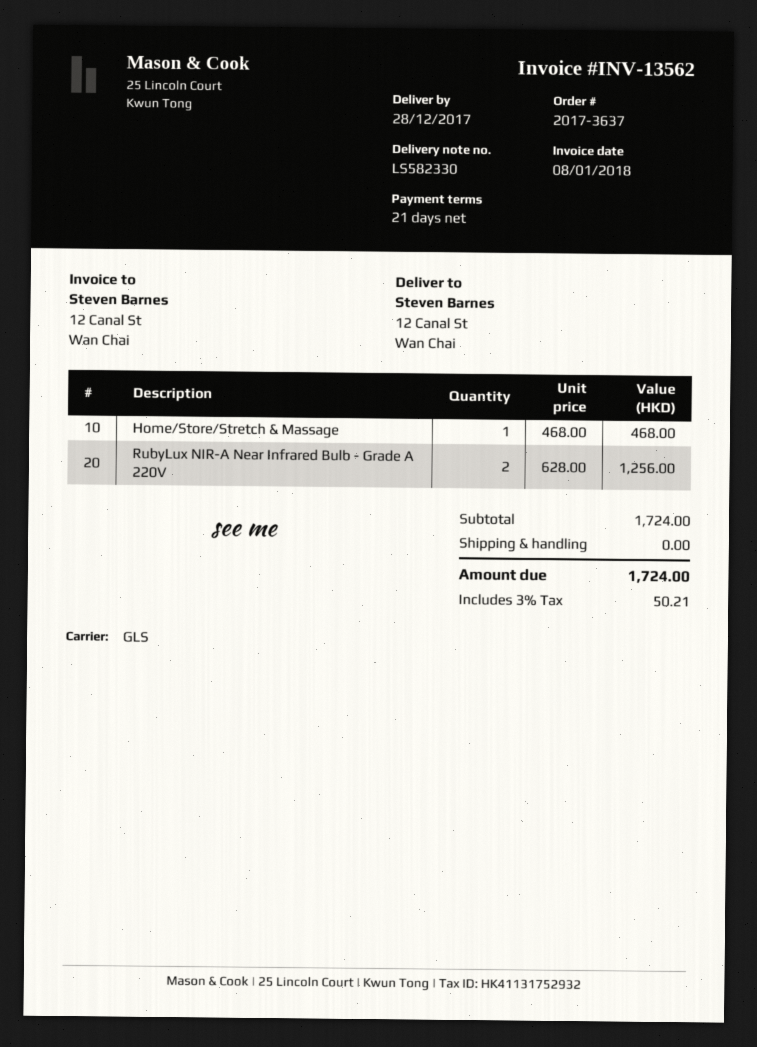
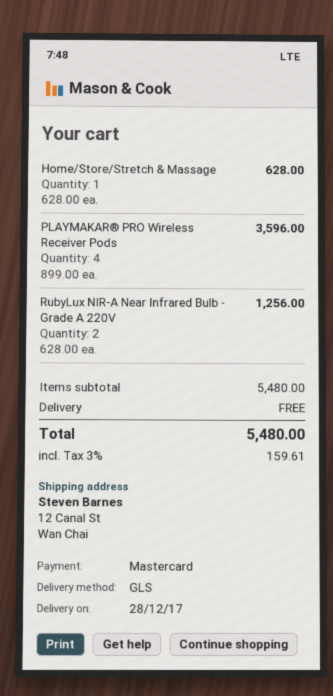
Home/Store/Stretch & Massage: 1 x 468.00 = 468.00 -> 1 x 628.00 = 628.00
PLAYMAKAR® PRO Wireless Receiver Pods: none -> 4 x 899.00 = 3596.00
subtotal: 1724.00 -> 5480.00
tax: 3% = 50.21 -> 3% = 159.61
total: 1724.00 -> 5480.00

